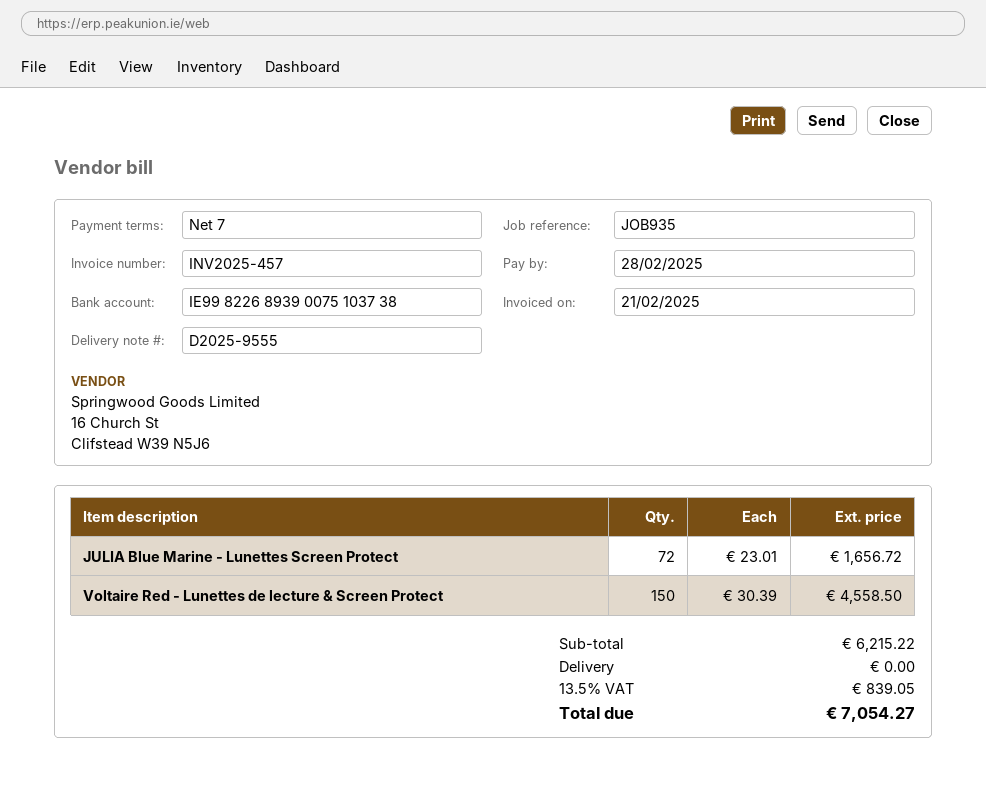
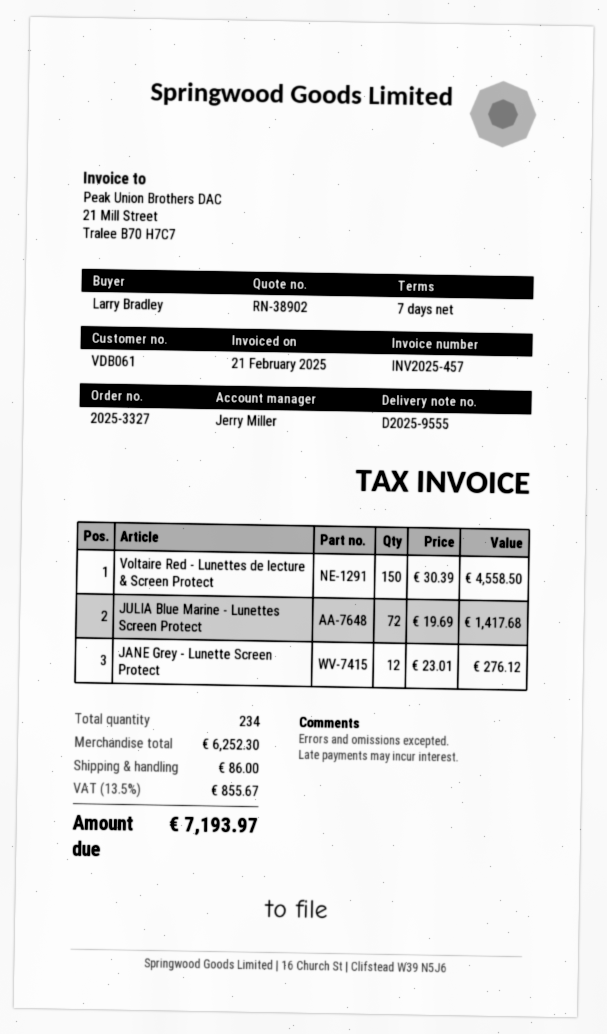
JULIA Blue Marine - Lunettes Screen Protect: 72 x 23.01 = 1656.72 -> 72 x 19.69 = 1417.68
JANE Grey - Lunette Screen Protect: none -> 12 x 23.01 = 276.12
subtotal: 6215.22 -> 6252.30
shipping: 0.00 -> 86.00
tax: 13.5% = 839.05 -> 13.5% = 855.67
total: 7054.27 -> 7193.97

